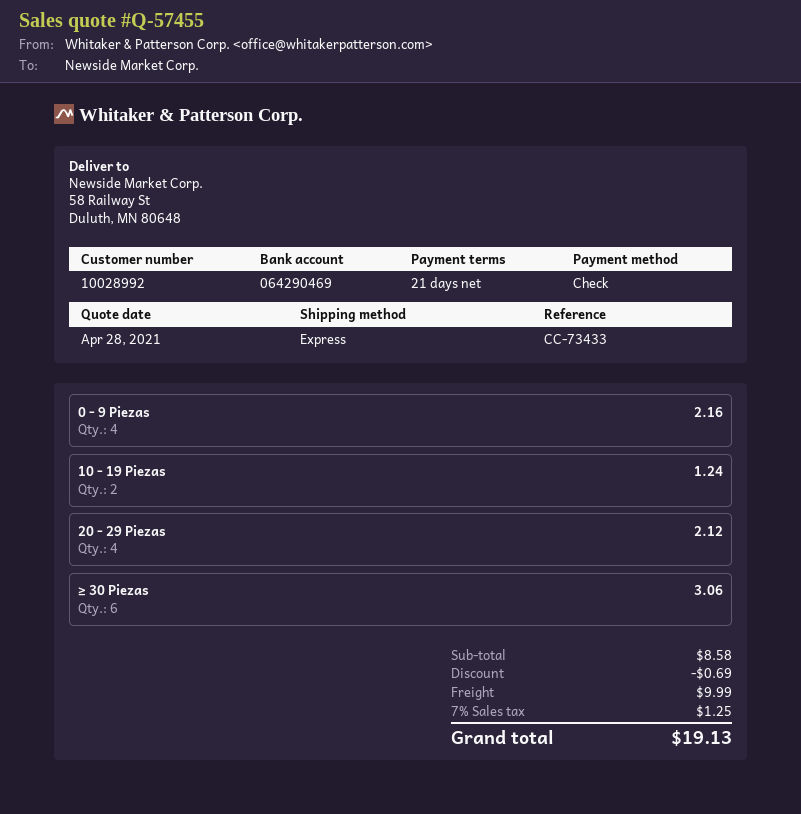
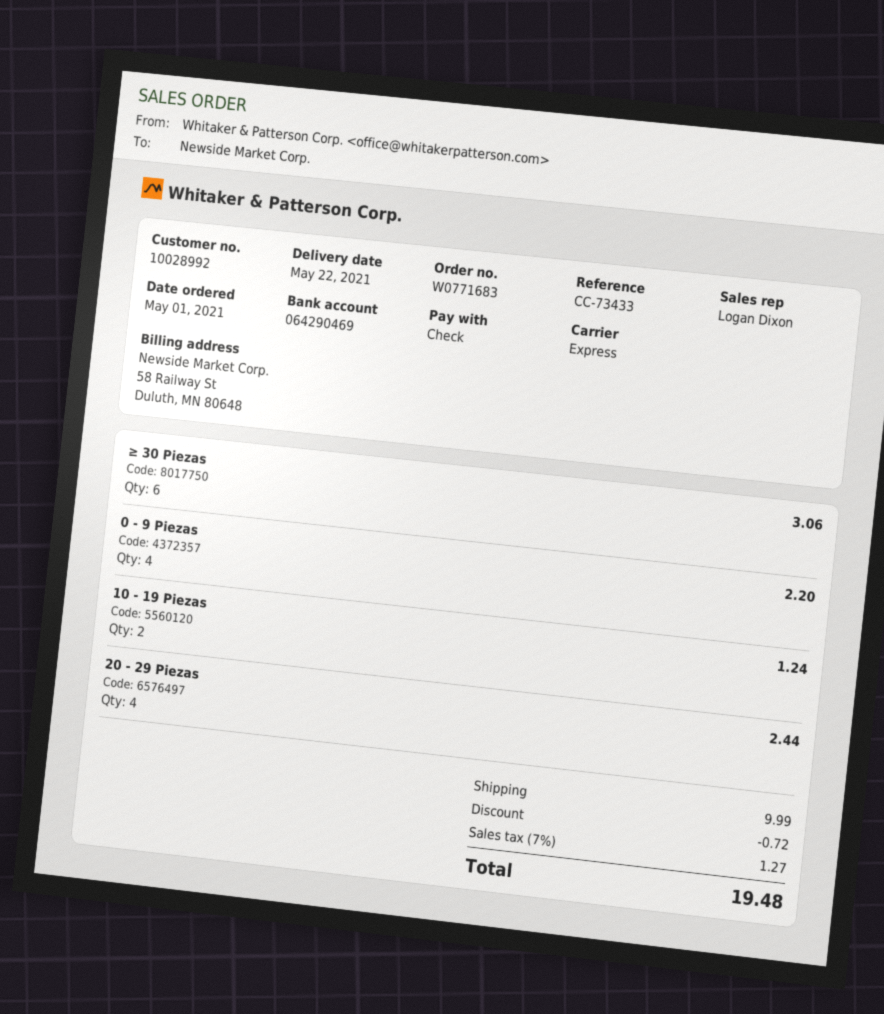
0 - 9 Piezas: 4 for 2.16 -> 4 for 2.20
20 - 29 Piezas: 4 for 2.12 -> 4 for 2.44
discount: 0.69 -> 0.72
tax: 7% = 1.25 -> 7% = 1.27
total: 19.13 -> 19.48

